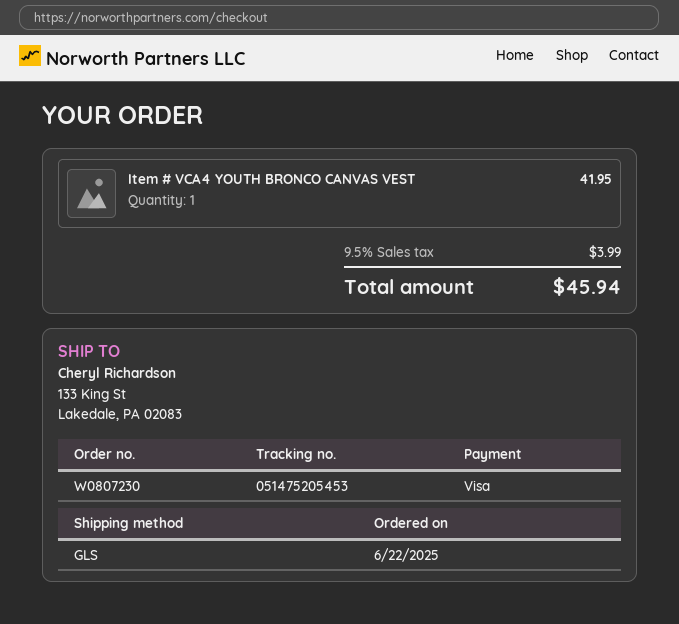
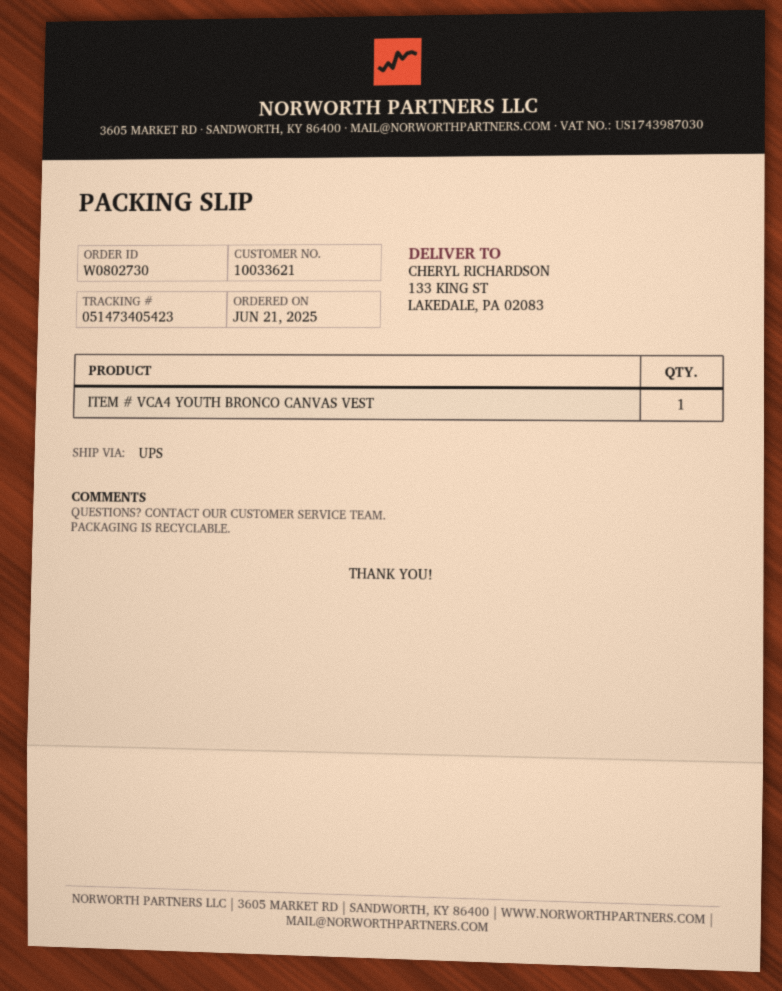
order number: W0807230 -> W0802730
order date: 2025-06-22 -> 2025-06-21
shipping method: GLS -> UPS
tracking number: 051475205453 -> 051473405423

